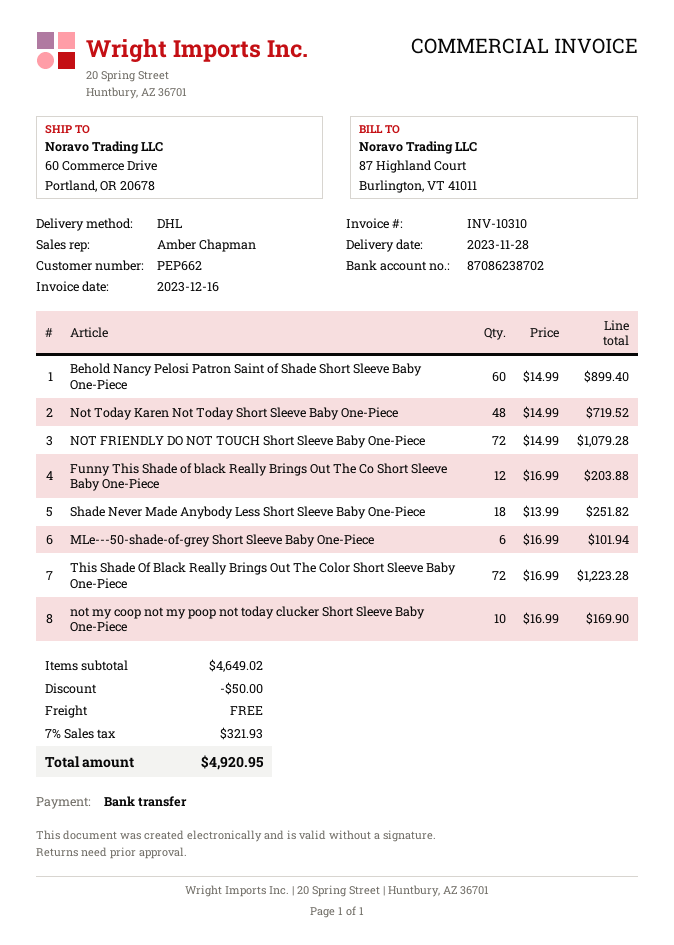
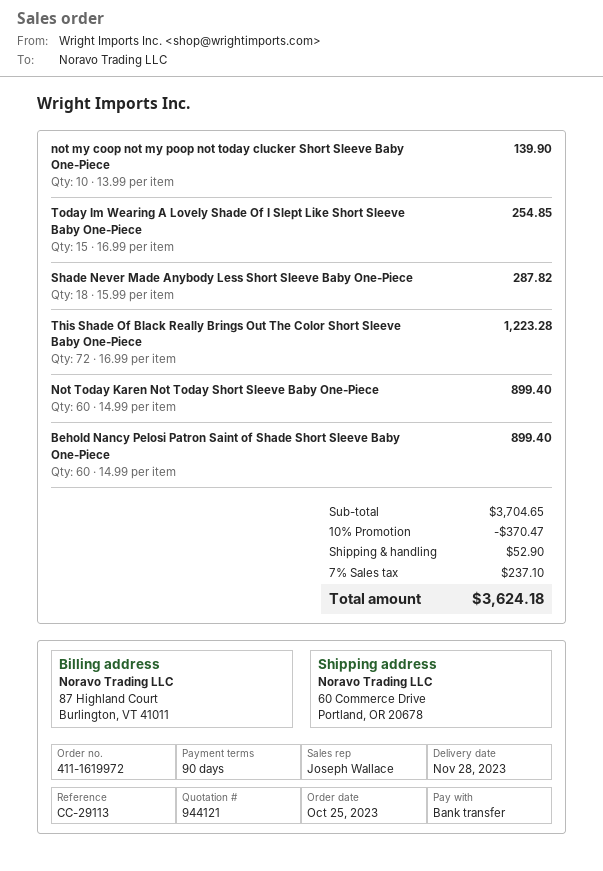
sales rep: Amber Chapman -> Joseph Wallace
Not Today Karen Not Today Short Sleeve Baby One-Piece: 48 x 14.99 = 719.52 -> 60 x 14.99 = 899.40
NOT FRIENDLY DO NOT TOUCH Short Sleeve Baby One-Piece: 72 x 14.99 = 1079.28 -> none
Funny This Shade of black Really Brings Out The Co Short Sleeve Baby One-Piece: 12 x 16.99 = 203.88 -> none
Shade Never Made Anybody Less Short Sleeve Baby One-Piece: 18 x 13.99 = 251.82 -> 18 x 15.99 = 287.82
MLe---50-shade-of-grey Short Sleeve Baby One-Piece: 6 x 16.99 = 101.94 -> none
not my coop not my poop not today clucker Short Sleeve Baby One-Piece: 10 x 16.99 = 169.90 -> 10 x 13.99 = 139.90
Today Im Wearing A Lovely Shade Of I Slept Like Short Sleeve Baby One-Piece: none -> 15 x 16.99 = 254.85
subtotal: 4649.02 -> 3704.65
discount: 50.00 -> 370.47
shipping: 0.00 -> 52.90
tax: 7% = 321.93 -> 7% = 237.10
total: 4920.95 -> 3624.18

